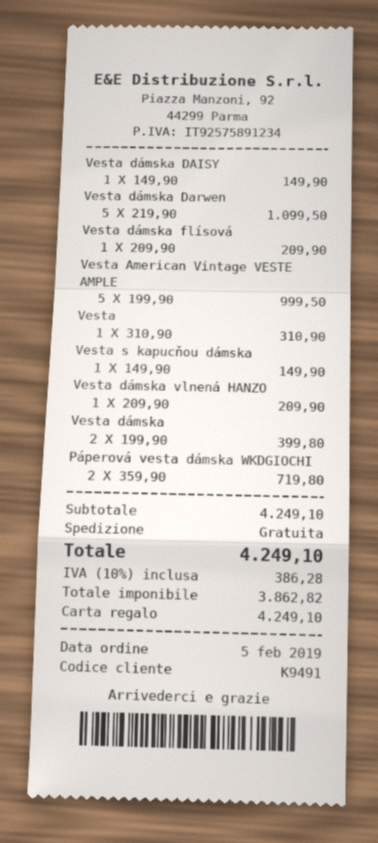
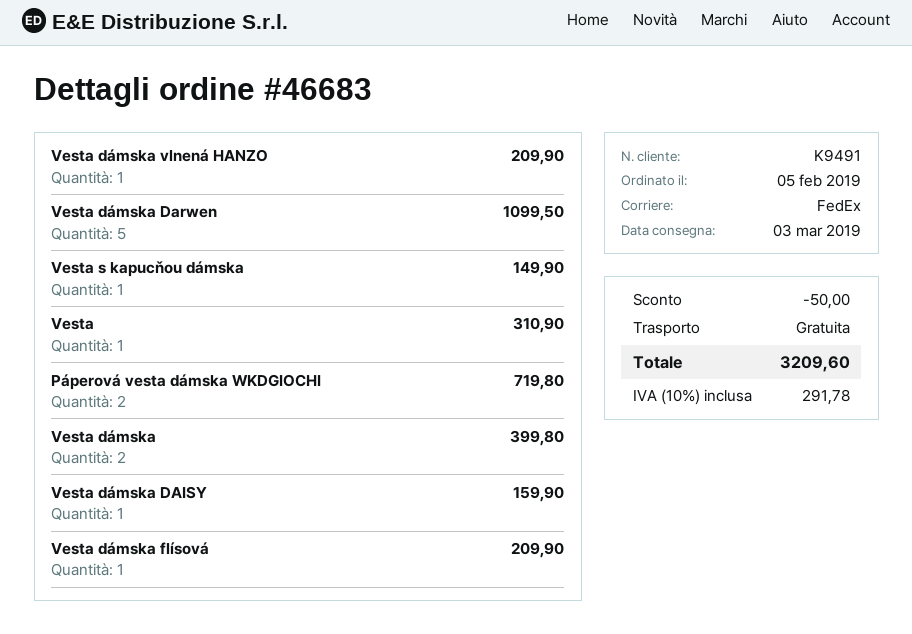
Vesta dámska DAISY: 1 for 149.90 -> 1 for 159.90
Vesta American Vintage VESTE AMPLE: 5 for 999.50 -> none
discount: none -> 50.00
tax: 10% = 386.28 -> 10% = 291.78
total: 4249.10 -> 3209.60

